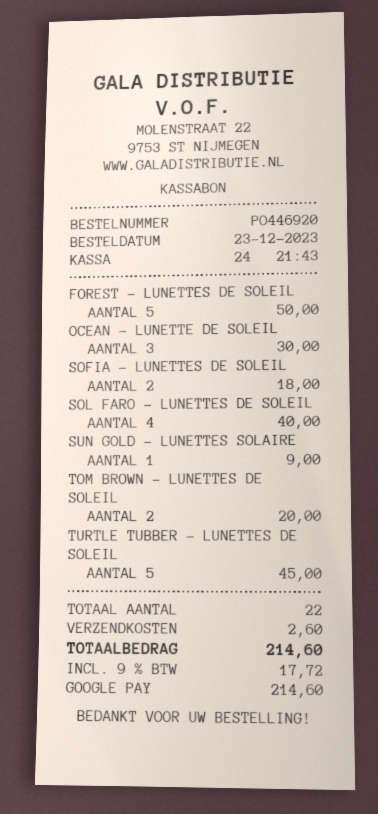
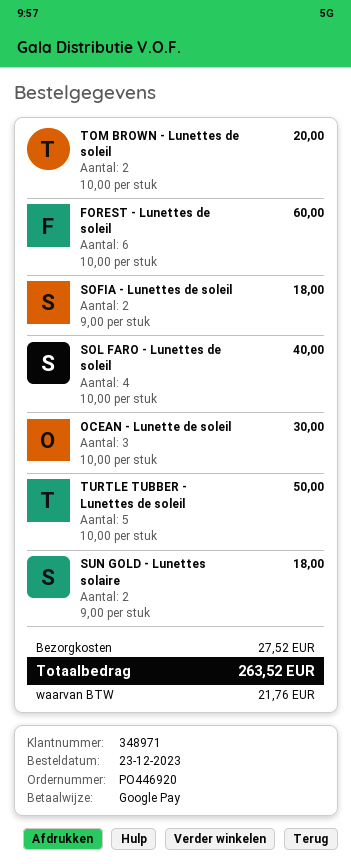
FOREST - LUNETTES DE SOLEIL: 5 for 50.00 -> 6 for 60.00
SUN GOLD - LUNETTES SOLAIRE: 1 for 9.00 -> 2 for 18.00
TURTLE TUBBER - LUNETTES DE SOLEIL: 5 for 45.00 -> 5 for 50.00
shipping: 2.60 -> 27.52
tax: 17.72 -> 21.76
total: 214.60 -> 263.52

